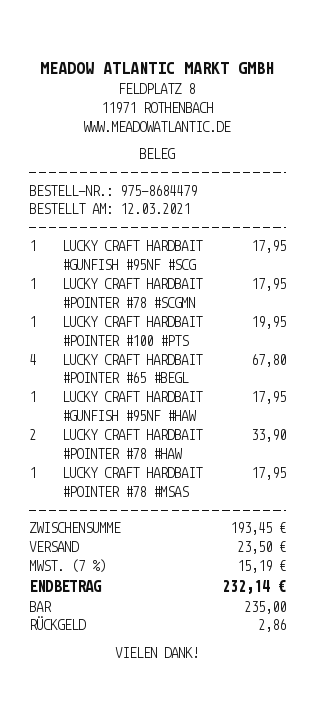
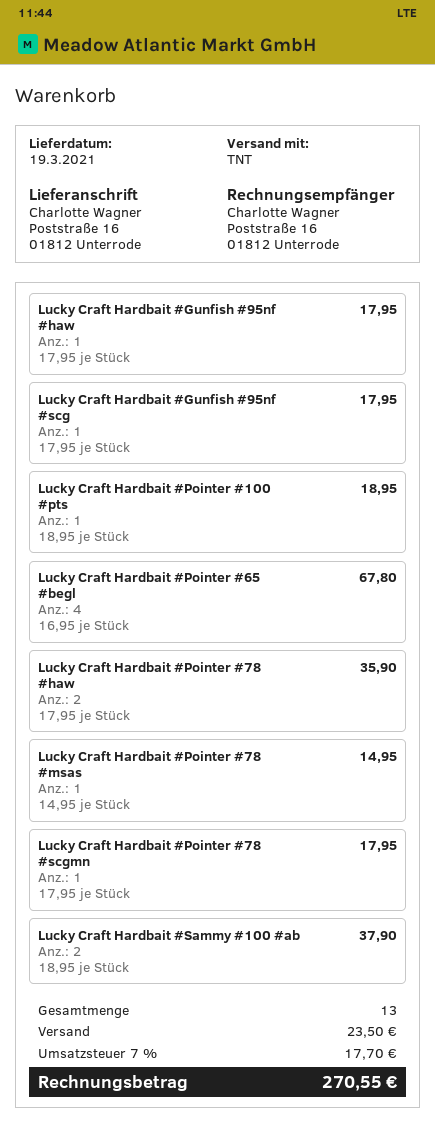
LUCKY CRAFT HARDBAIT #POINTER #100 #PTS: 1 for 19.95 -> 1 for 18.95
LUCKY CRAFT HARDBAIT #POINTER #78 #HAW: 2 for 33.90 -> 2 for 35.90
LUCKY CRAFT HARDBAIT #POINTER #78 #MSAS: 1 for 17.95 -> 1 for 14.95
Lucky Craft Hardbait #Sammy #100 #ab: none -> 2 for 37.90
tax: 7% = 15.19 -> 7% = 17.70
total: 232.14 -> 270.55

